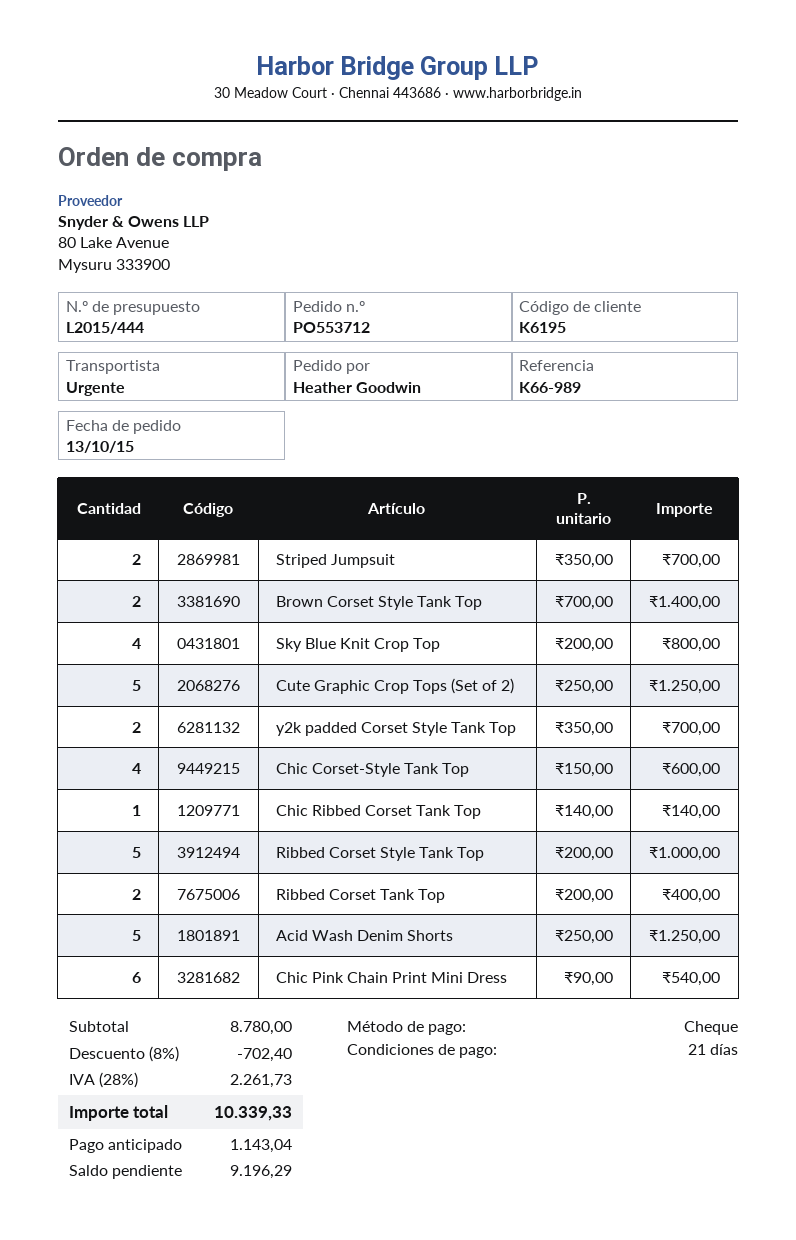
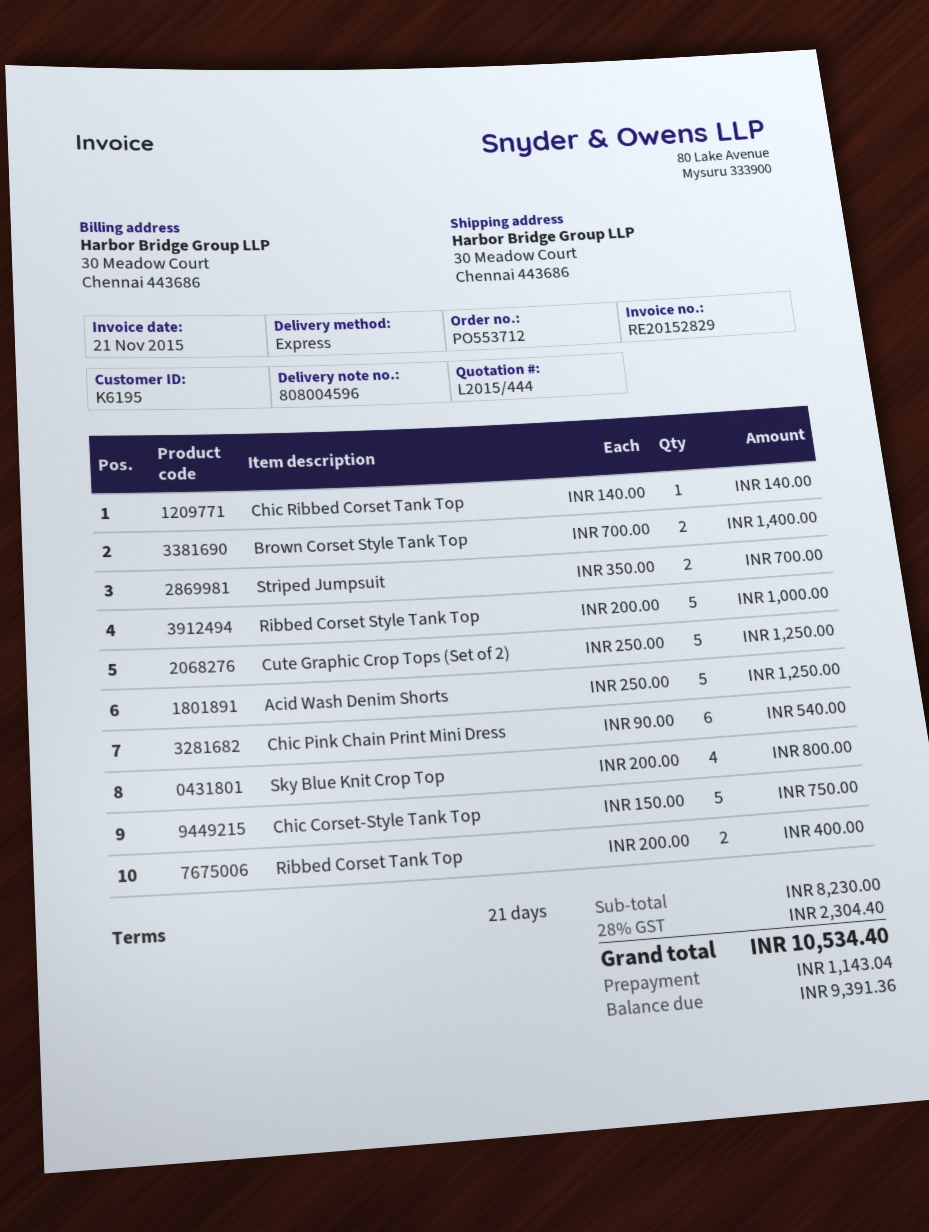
y2k padded Corset Style Tank Top: 2 x 350.00 = 700.00 -> none
Chic Corset-Style Tank Top: 4 x 150.00 = 600.00 -> 5 x 150.00 = 750.00
subtotal: 8780.00 -> 8230.00
discount: 8% = 702.40 -> none
tax: 28% = 2261.73 -> 28% = 2304.40
total: 10339.33 -> 10534.40
balance: 9196.29 -> 9391.36

